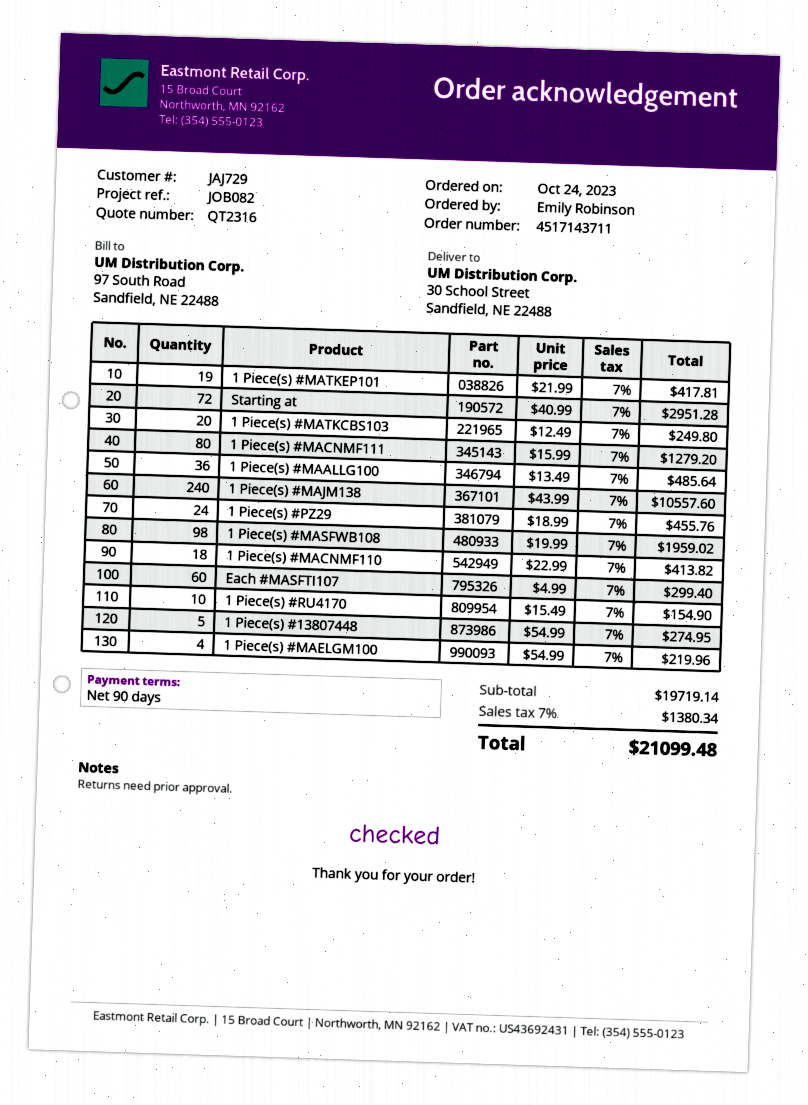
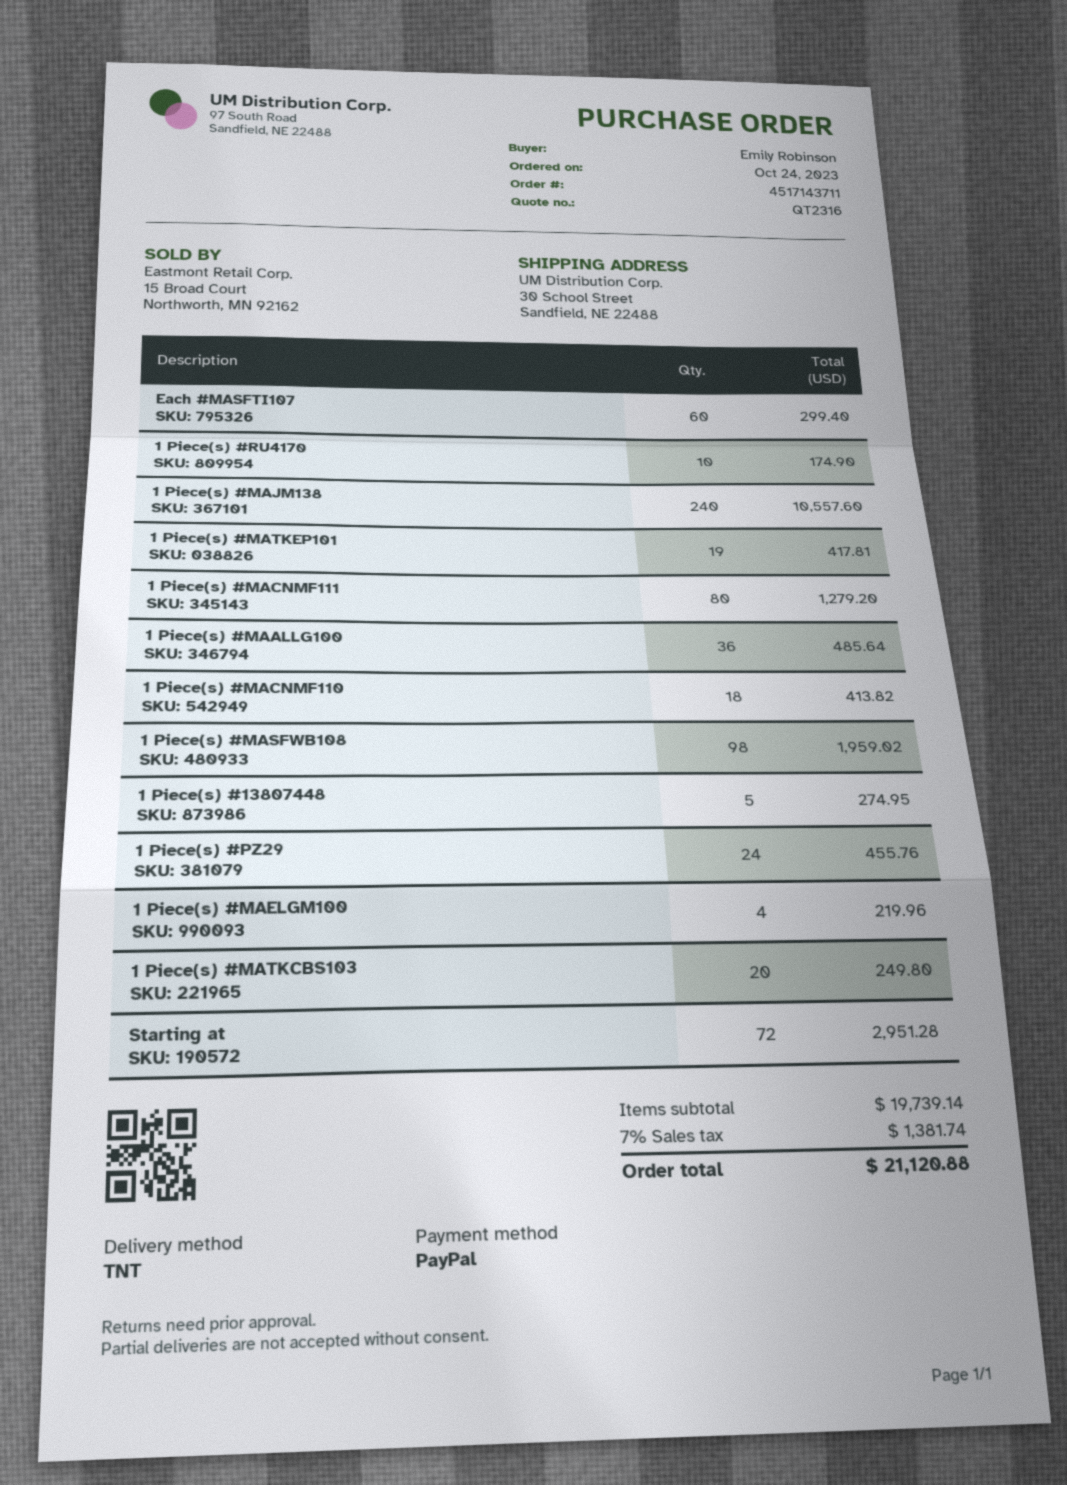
1 Piece(s) #RU4170: 10 for 154.90 -> 10 for 174.90
subtotal: 19719.14 -> 19739.14
tax: 7% = 1380.34 -> 7% = 1381.74
total: 21099.48 -> 21120.88

